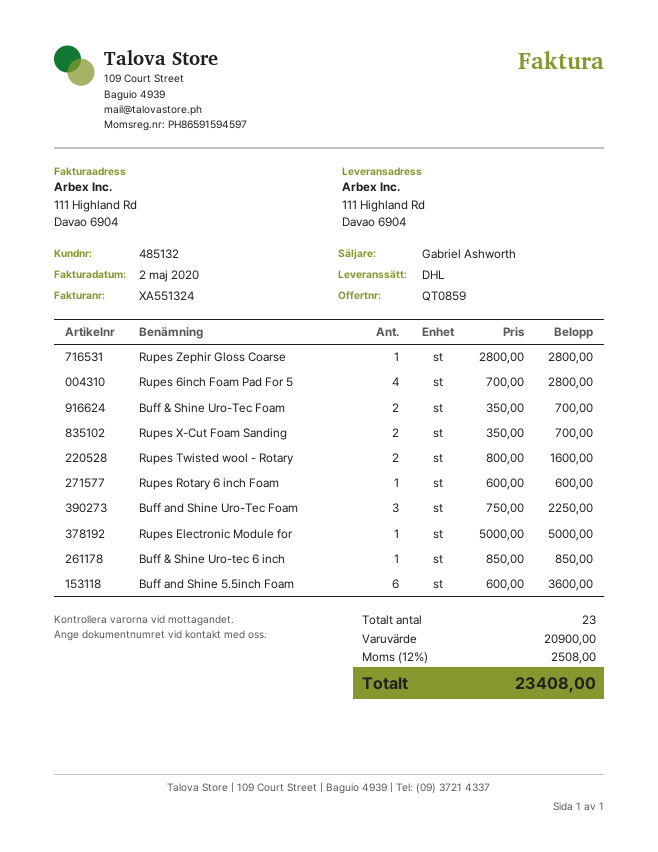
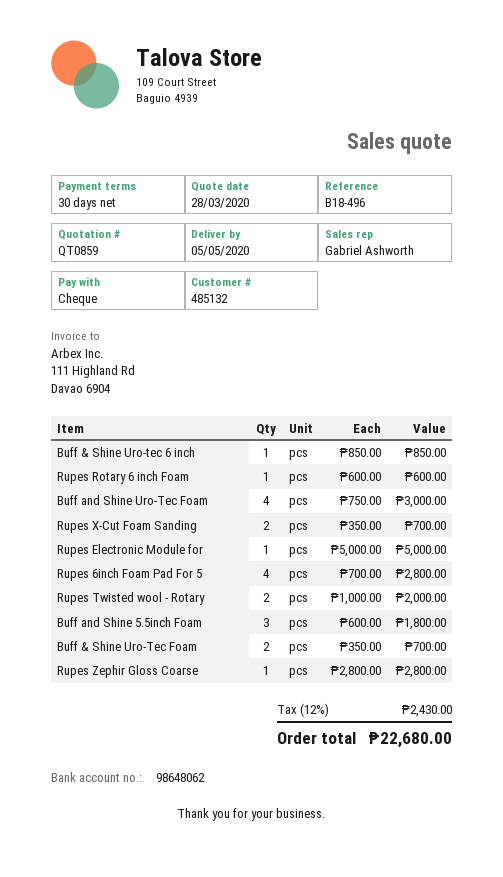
Rupes Twisted wool - Rotary: 2 x 800.00 = 1600.00 -> 2 x 1000.00 = 2000.00
Buff and Shine Uro-Tec Foam: 3 x 750.00 = 2250.00 -> 4 x 750.00 = 3000.00
Buff and Shine 5.5inch Foam: 6 x 600.00 = 3600.00 -> 3 x 600.00 = 1800.00
tax: 12% = 2508.00 -> 12% = 2430.00
total: 23408.00 -> 22680.00

